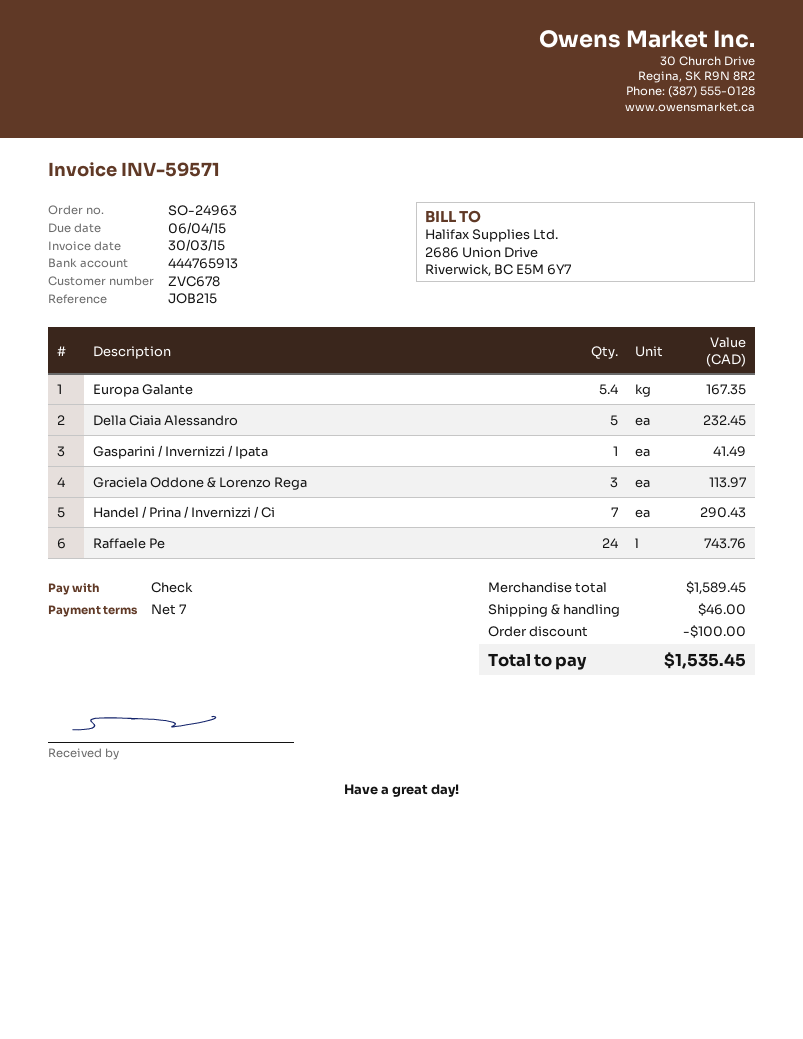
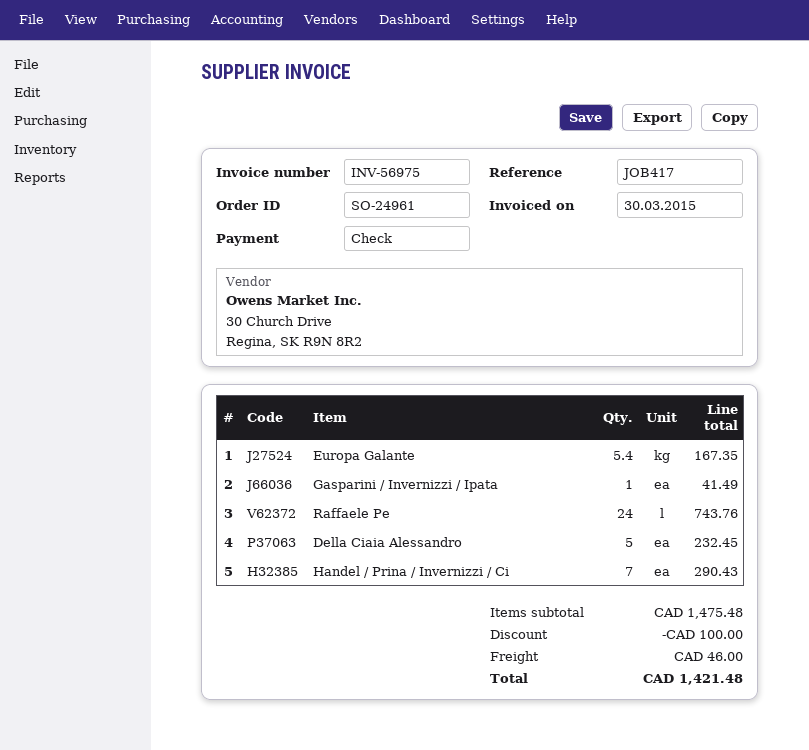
order number: SO-24963 -> SO-24961
invoice number: INV-59571 -> INV-56975
reference: JOB215 -> JOB417
Graciela Oddone & Lorenzo Rega: 3 for 113.97 -> none
subtotal: 1589.45 -> 1475.48
total: 1535.45 -> 1421.48

